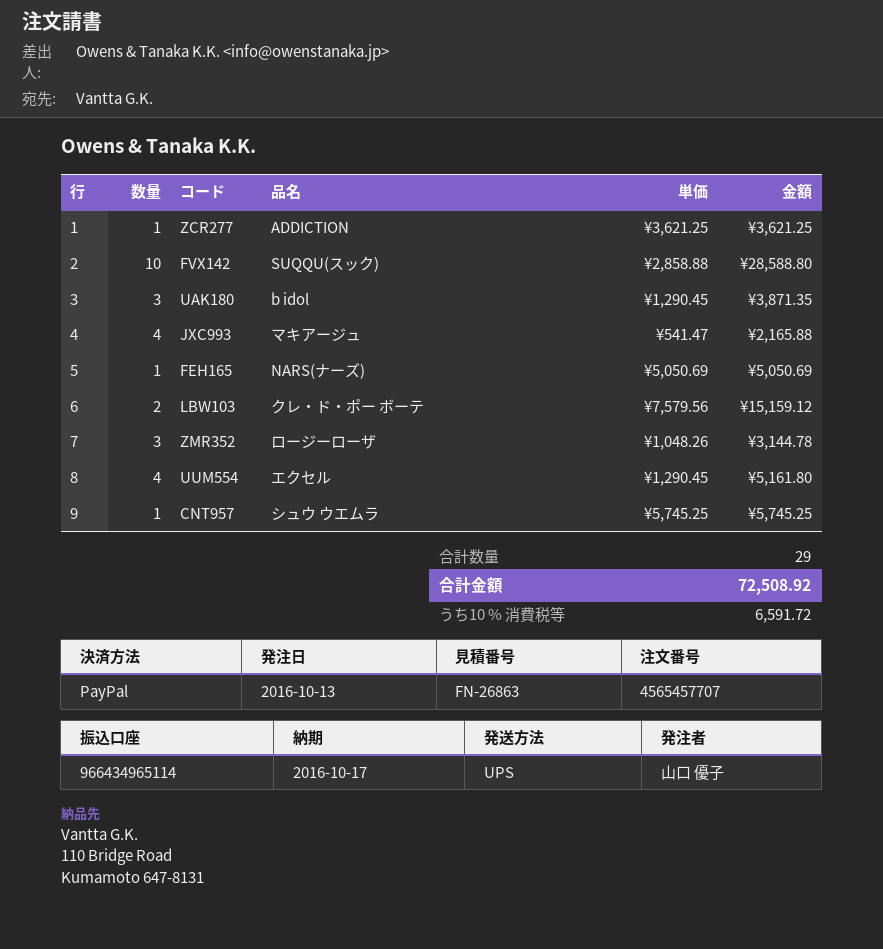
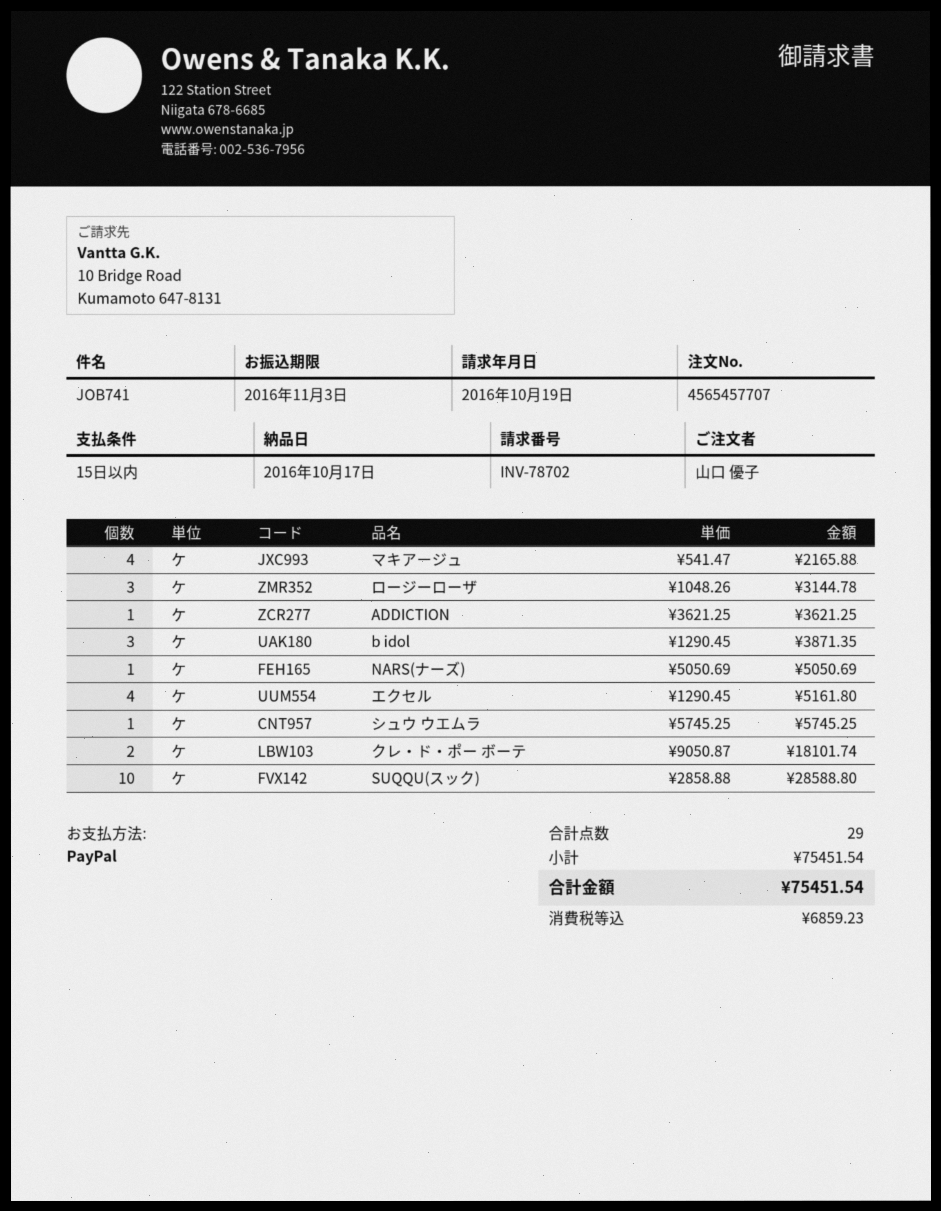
クレ・ド・ポー ボーテ: 2 x 7579.56 = 15159.12 -> 2 x 9050.87 = 18101.74
tax: 6591.72 -> 6859.23
total: 72508.92 -> 75451.54

